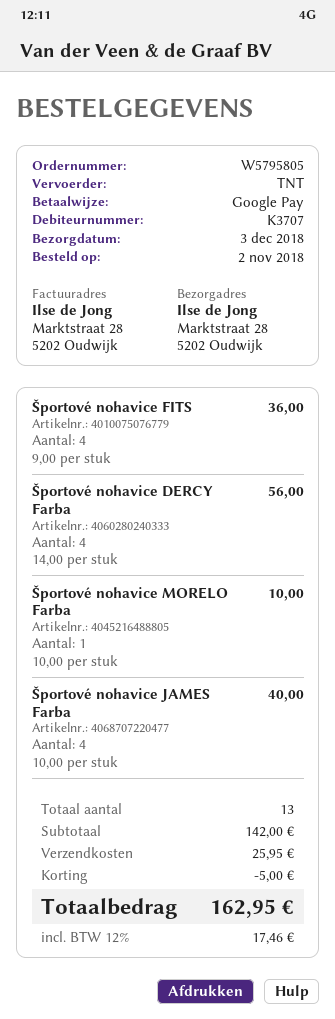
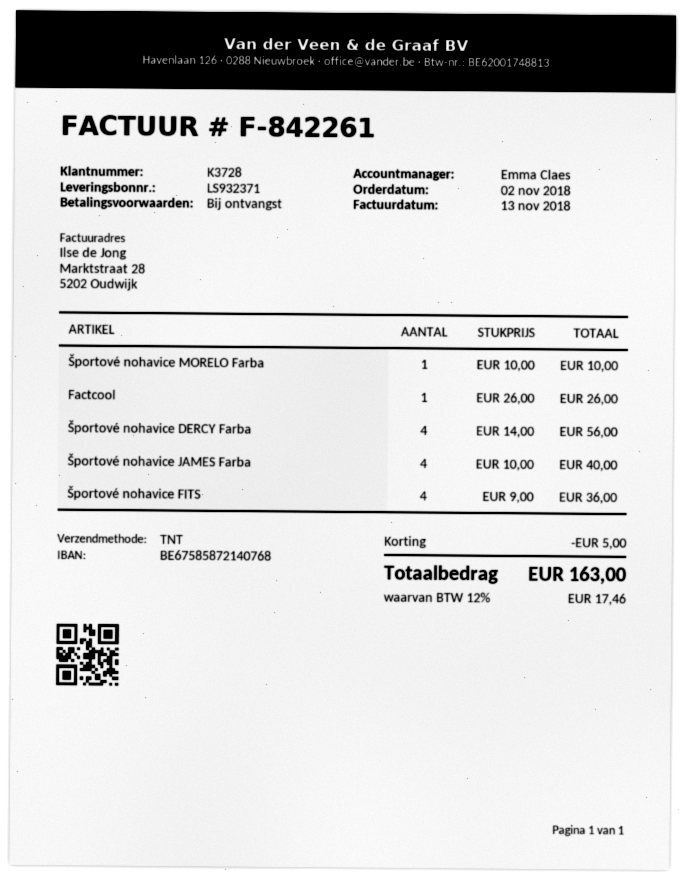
customer number: K3707 -> K3728
Factcool: none -> 1 x 26.00 = 26.00
shipping: 25.95 -> none
total: 162.95 -> 163.00

